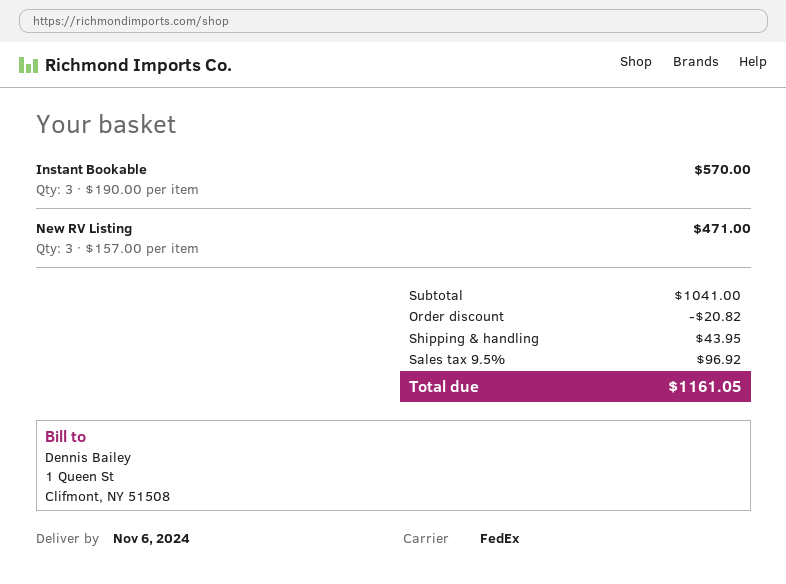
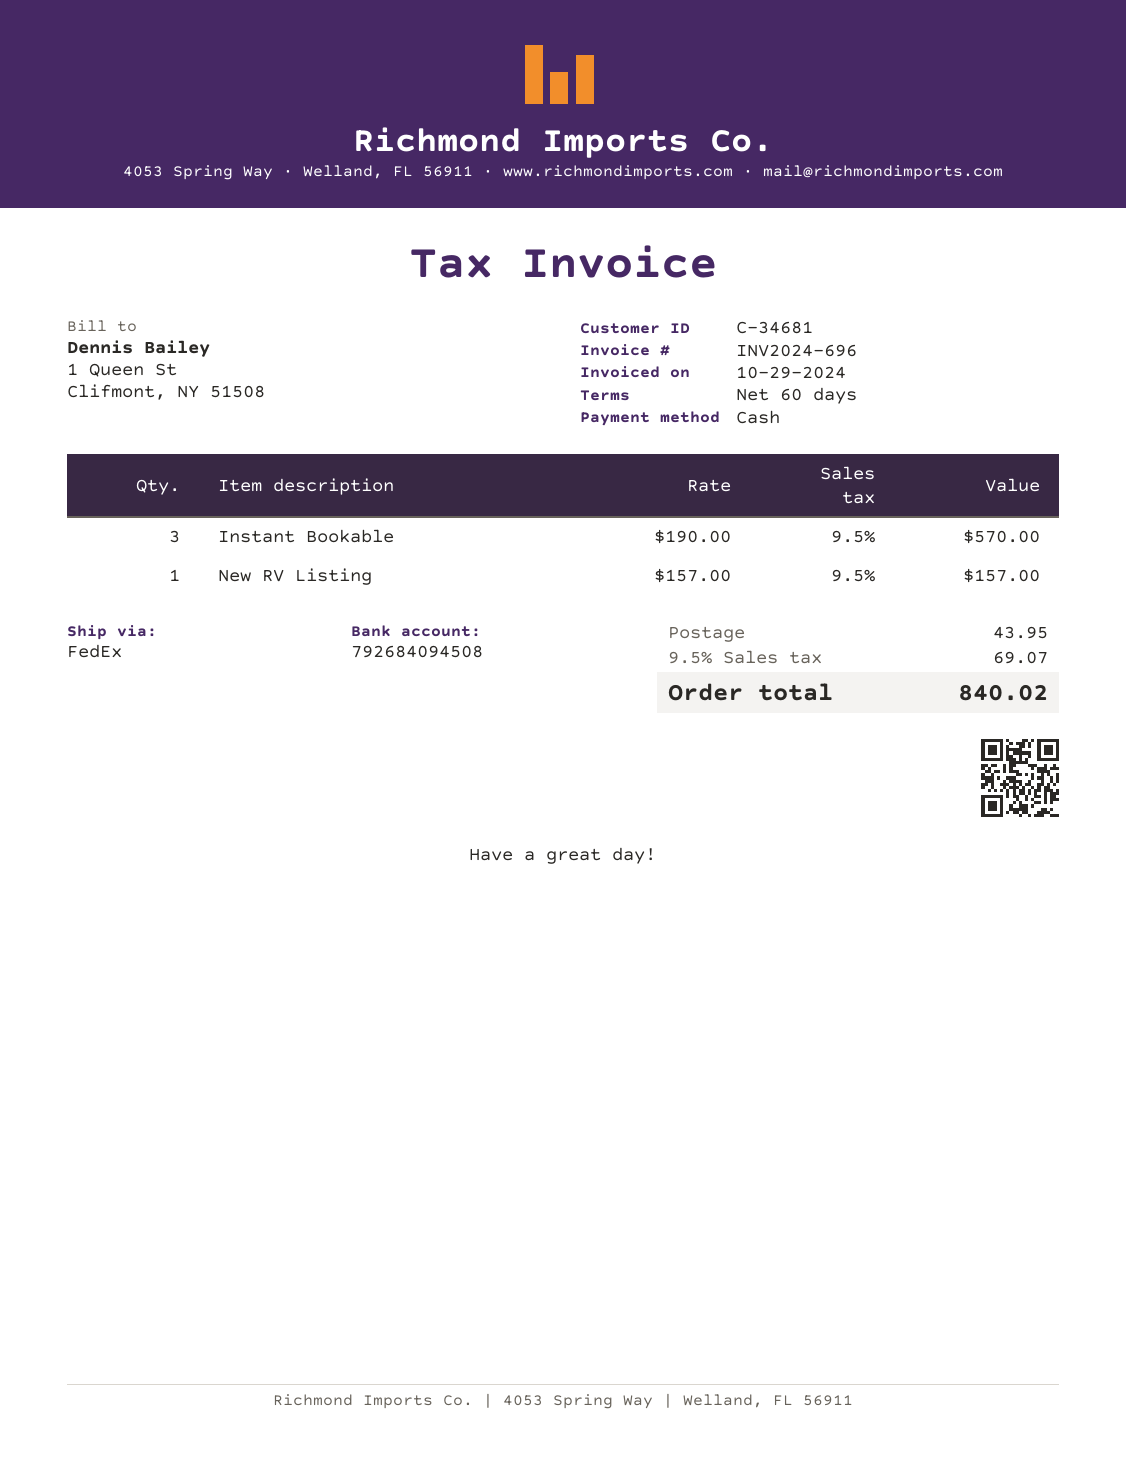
New RV Listing: 3 x 157.00 = 471.00 -> 1 x 157.00 = 157.00
discount: 20.82 -> none
tax: 9.5% = 96.92 -> 9.5% = 69.07
total: 1161.05 -> 840.02

